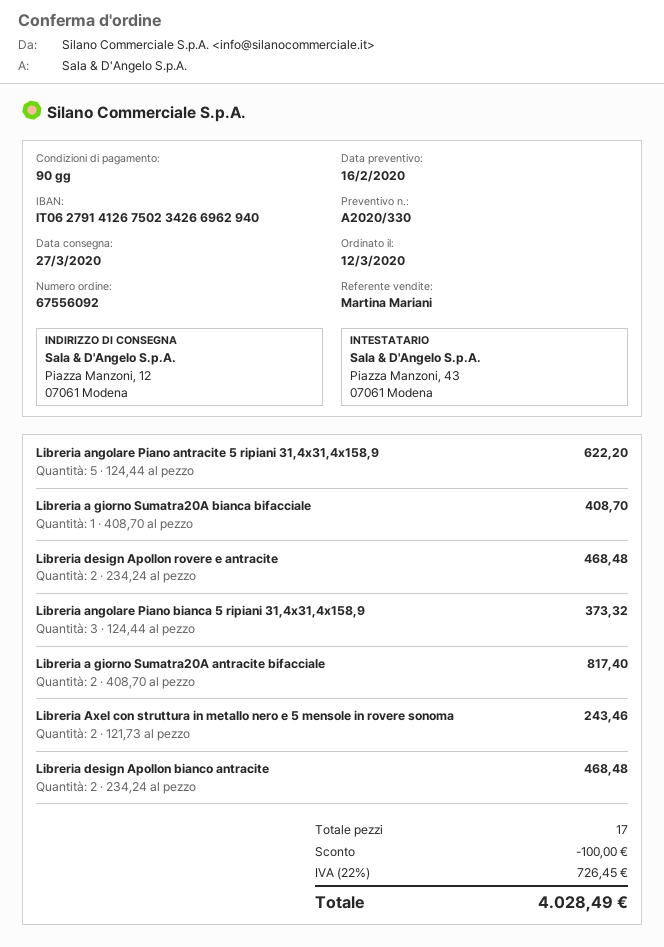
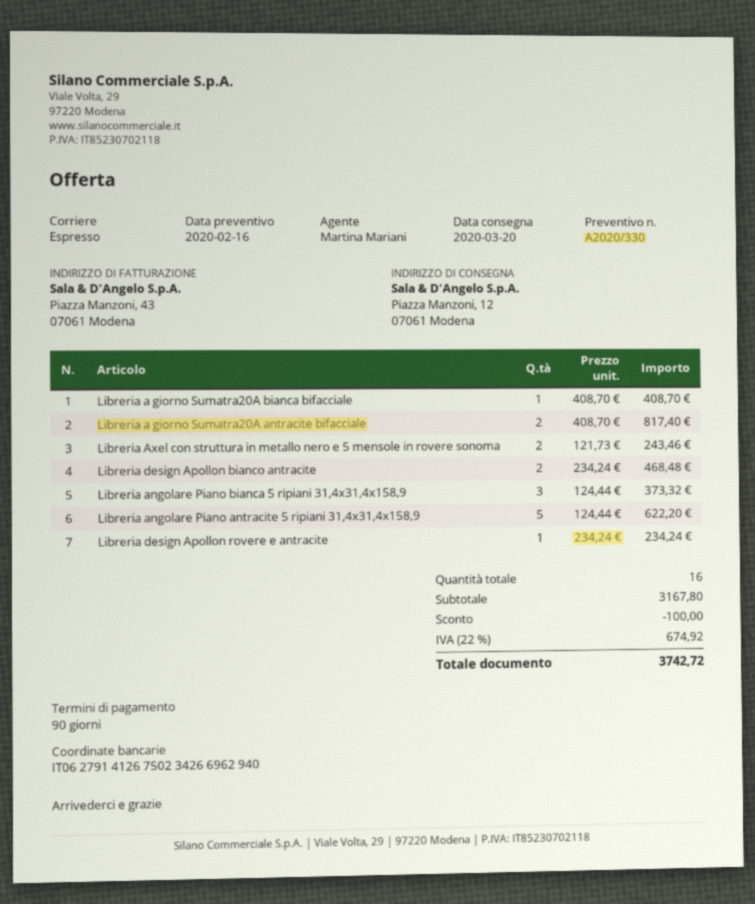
delivery date: 2020-03-27 -> 2020-03-20
Libreria design Apollon rovere e antracite: 2 x 234.24 = 468.48 -> 1 x 234.24 = 234.24
total quantity: 17 -> 16
tax: 22% = 726.45 -> 22% = 674.92
total: 4028.49 -> 3742.72

